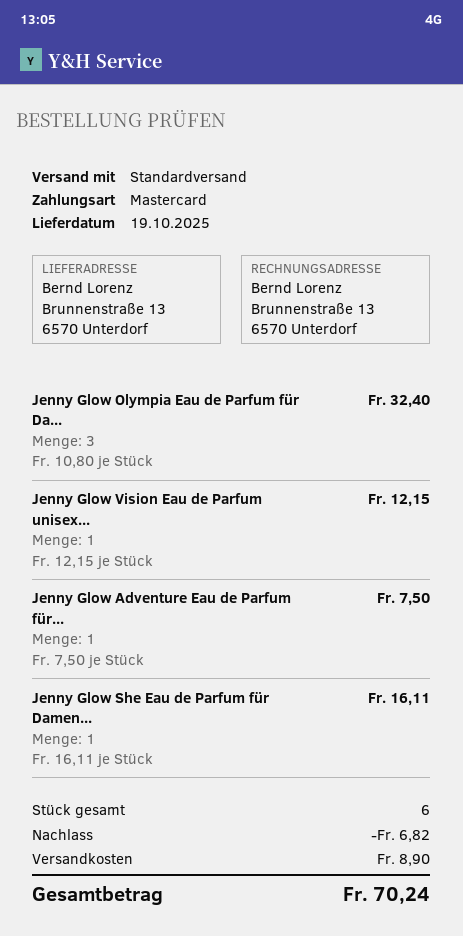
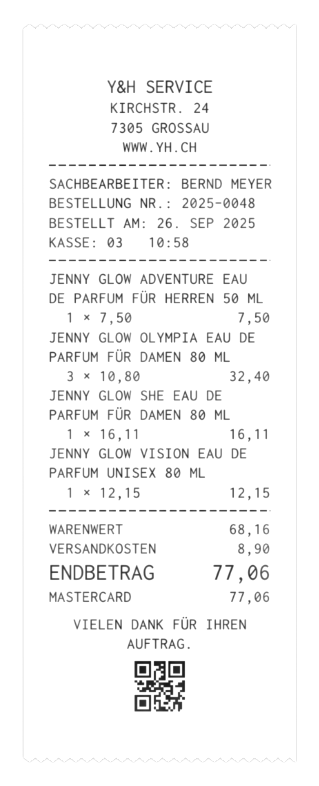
discount: 6.82 -> none
total: 70.24 -> 77.06

